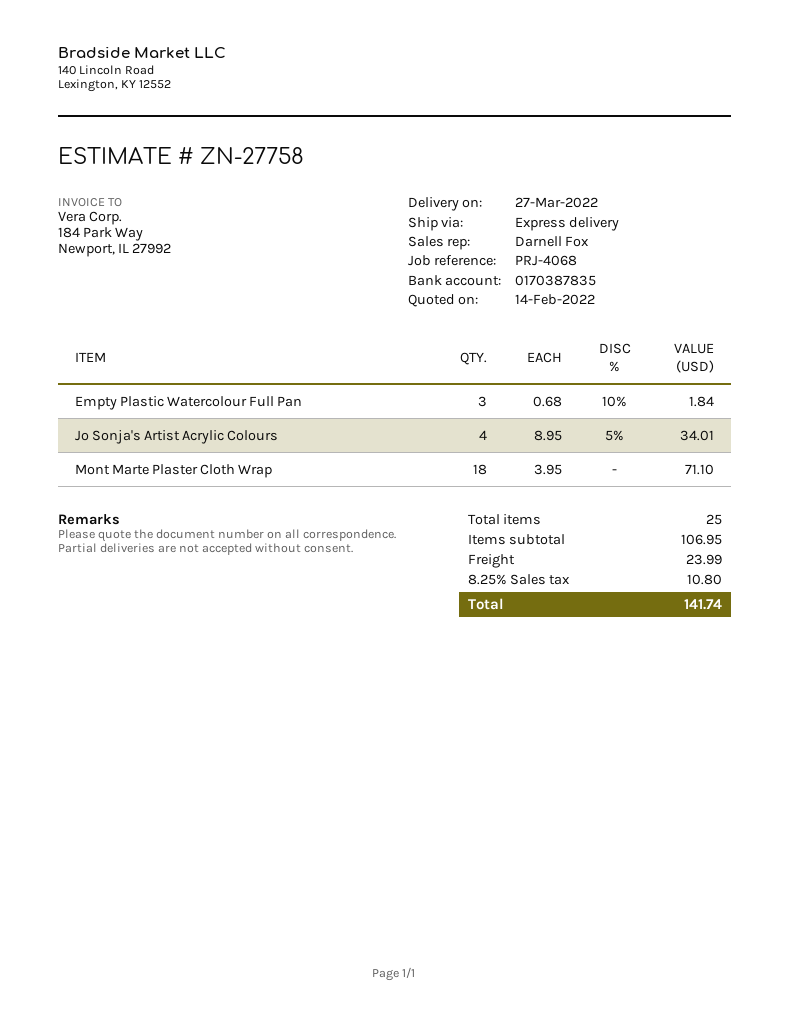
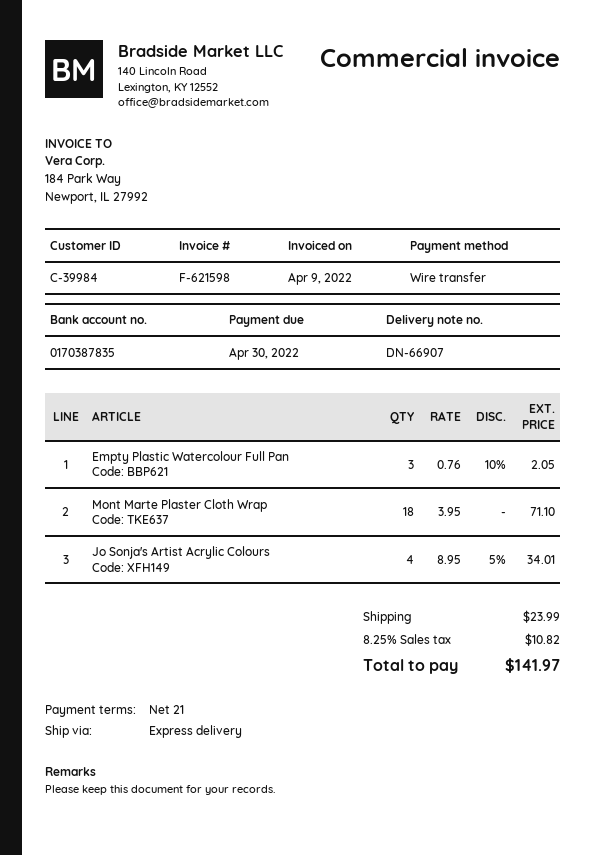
Empty Plastic Watercolour Full Pan: 3 x 0.68 - 10% = 1.84 -> 3 x 0.76 - 10% = 2.05
tax: 8.25% = 10.80 -> 8.25% = 10.82
total: 141.74 -> 141.97

